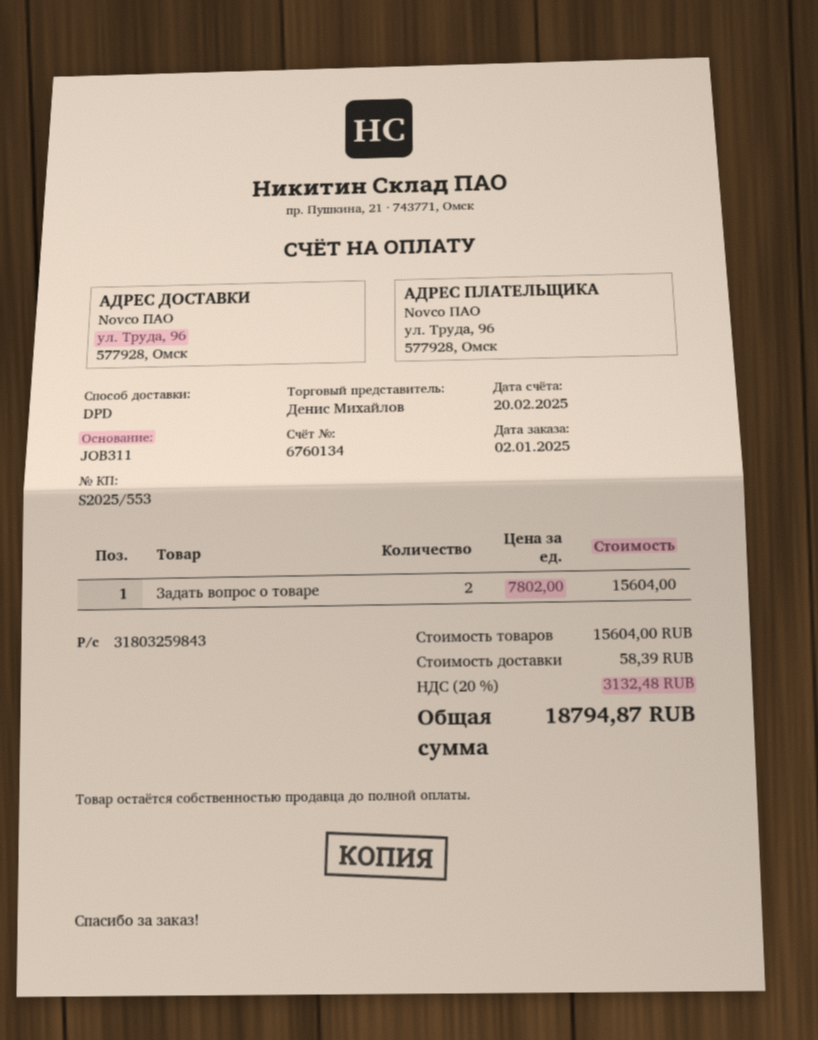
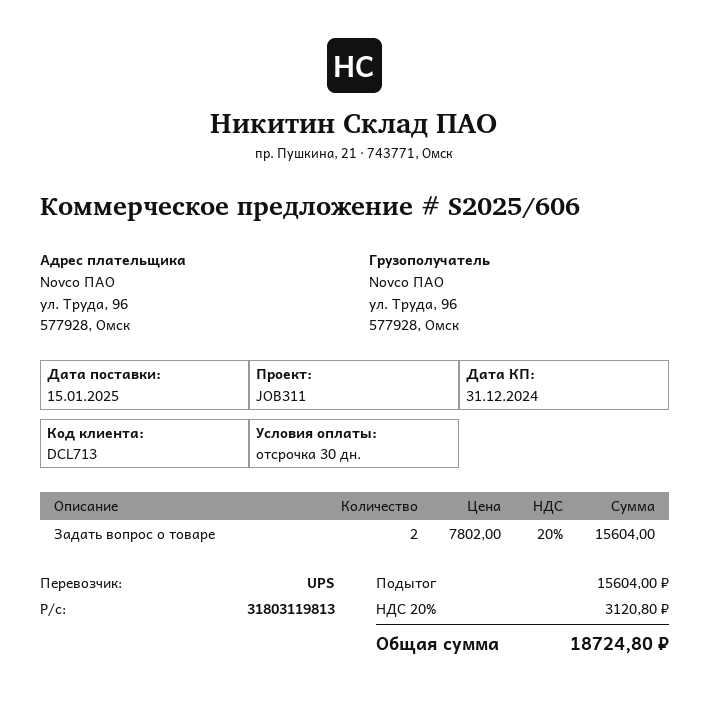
quote number: S2025/553 -> S2025/606
bank account: 31803259843 -> 31803119813
shipping method: DPD -> UPS
shipping: 58.39 -> none
tax: 20% = 3132.48 -> 20% = 3120.80
total: 18794.87 -> 18724.80

